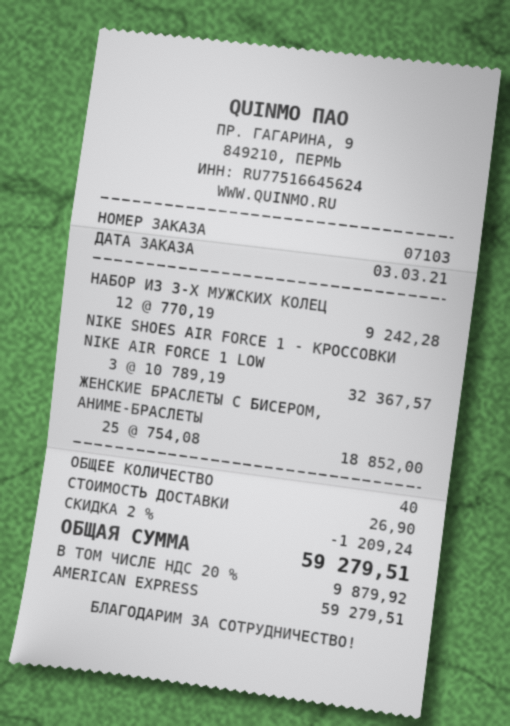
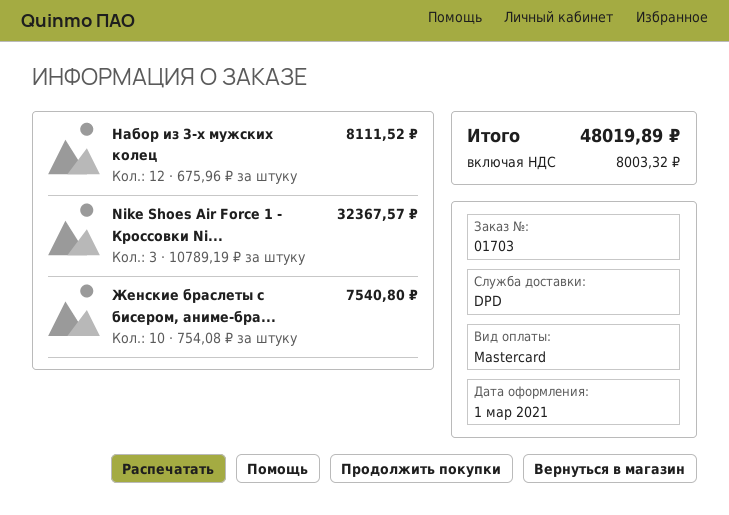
order number: 07103 -> 01703
order date: 2021-03-03 -> 2021-03-01
payment method: American Express -> Mastercard
НАБОР ИЗ 3-Х МУЖСКИХ КОЛЕЦ: 12 x 770.19 = 9242.28 -> 12 x 675.96 = 8111.52
ЖЕНСКИЕ БРАСЛЕТЫ С БИСЕРОМ, АНИМЕ-БРАСЛЕТЫ: 25 x 754.08 = 18852.00 -> 10 x 754.08 = 7540.80
discount: 2% = 1209.24 -> none
shipping: 26.90 -> none
tax: 9879.92 -> 8003.32
total: 59279.51 -> 48019.89

